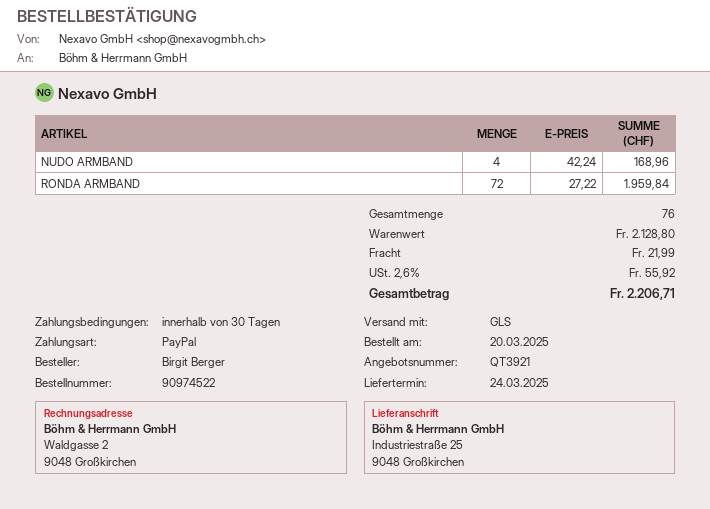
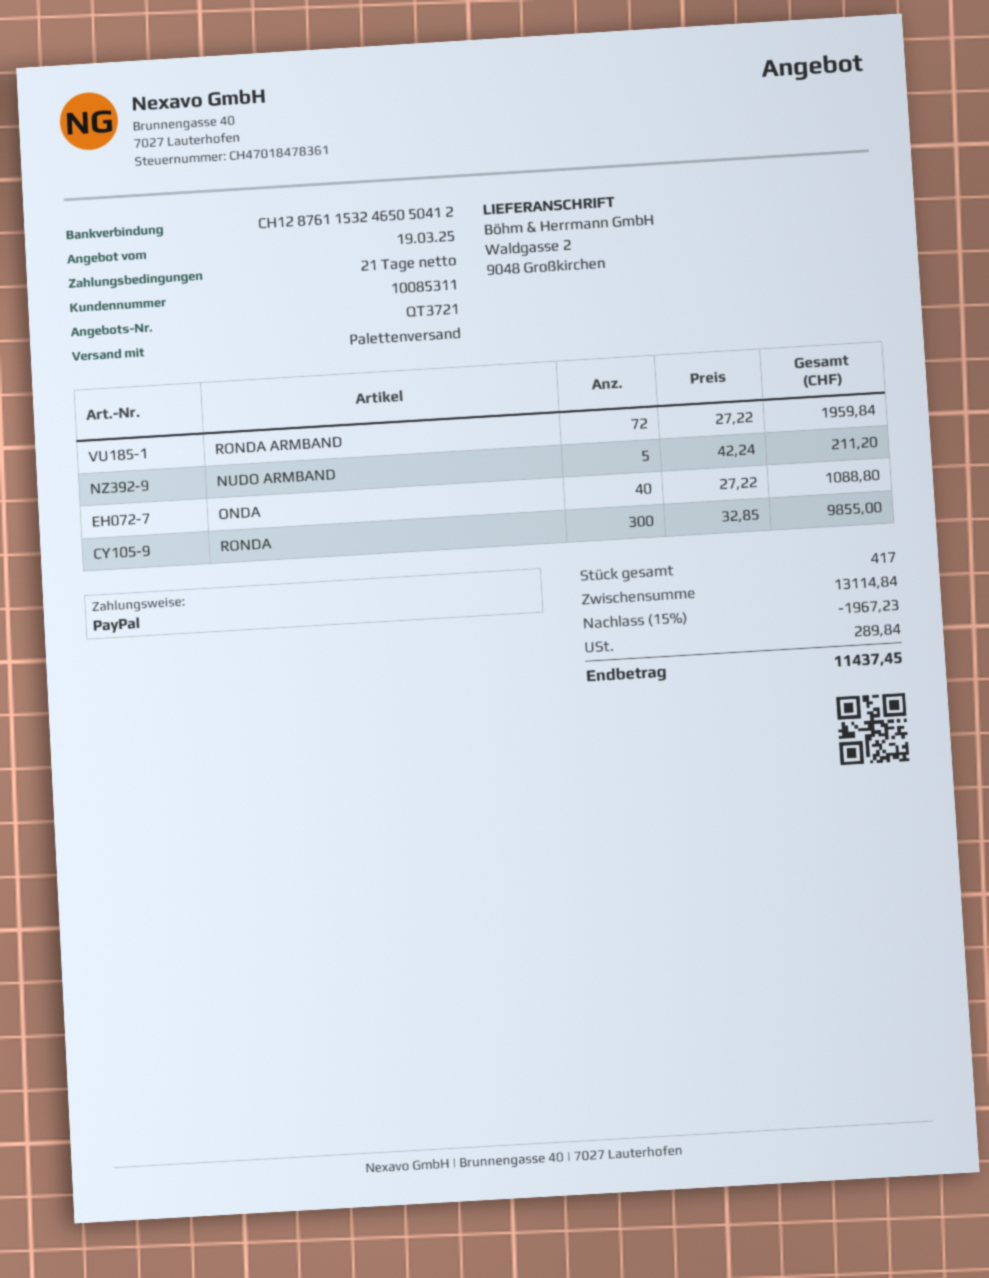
quote number: QT3921 -> QT3721
payment terms: 30 days -> 21 days
shipping method: GLS -> pallet freight
ship to: Industriestraße 25, 9048 Großkirchen -> Waldgasse 2, 9048 Großkirchen
NUDO ARMBAND: 4 x 42.24 = 168.96 -> 5 x 42.24 = 211.20
ONDA: none -> 40 x 27.22 = 1088.80
RONDA: none -> 300 x 32.85 = 9855.00
total quantity: 76 -> 417
subtotal: 2128.80 -> 13114.84
discount: none -> 15% = 1967.23
shipping: 21.99 -> none
tax: 55.92 -> 289.84
total: 2206.71 -> 11437.45

